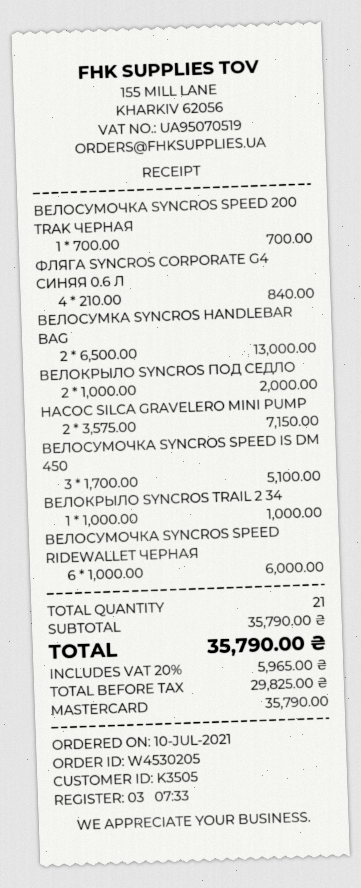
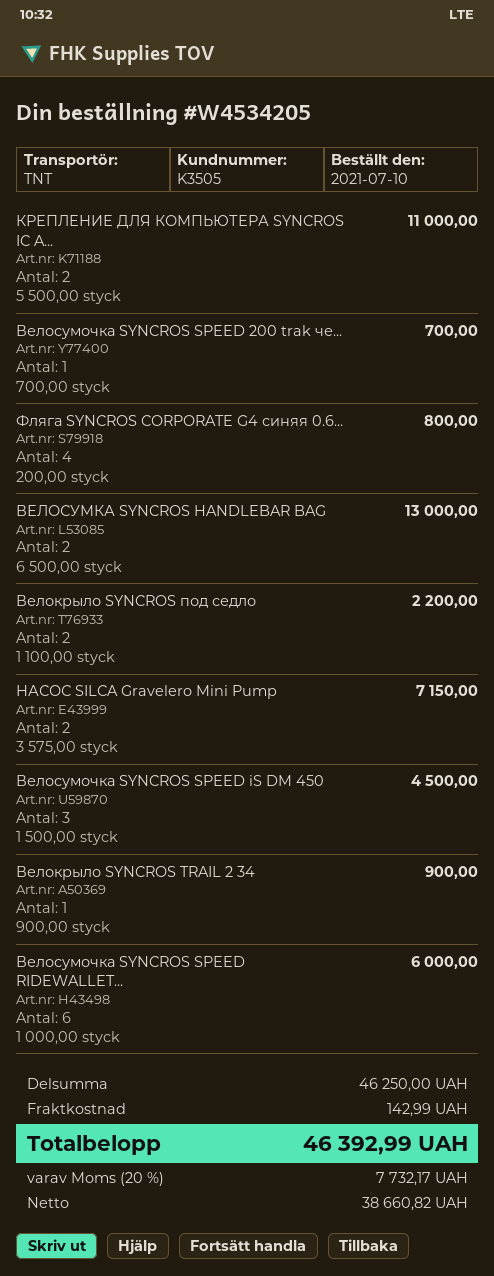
order number: W4530205 -> W4534205
ФЛЯГА SYNCROS CORPORATE G4 СИНЯЯ 0.6 Л: 4 x 210.00 = 840.00 -> 4 x 200.00 = 800.00
ВЕЛОКРЫЛО SYNCROS ПОД СЕДЛО: 2 x 1000.00 = 2000.00 -> 2 x 1100.00 = 2200.00
ВЕЛОСУМОЧКА SYNCROS SPEED IS DM 450: 3 x 1700.00 = 5100.00 -> 3 x 1500.00 = 4500.00
ВЕЛОКРЫЛО SYNCROS TRAIL 2 34: 1 x 1000.00 = 1000.00 -> 1 x 900.00 = 900.00
КРЕПЛЕНИЕ ДЛЯ КОМПЬЮТЕРА SYNCROS IC A...: none -> 2 x 5500.00 = 11000.00
subtotal: 35790.00 -> 46250.00
shipping: none -> 142.99
net: 29825.00 -> 38660.82
tax: 20% = 5965.00 -> 20% = 7732.17
total: 35790.00 -> 46392.99

